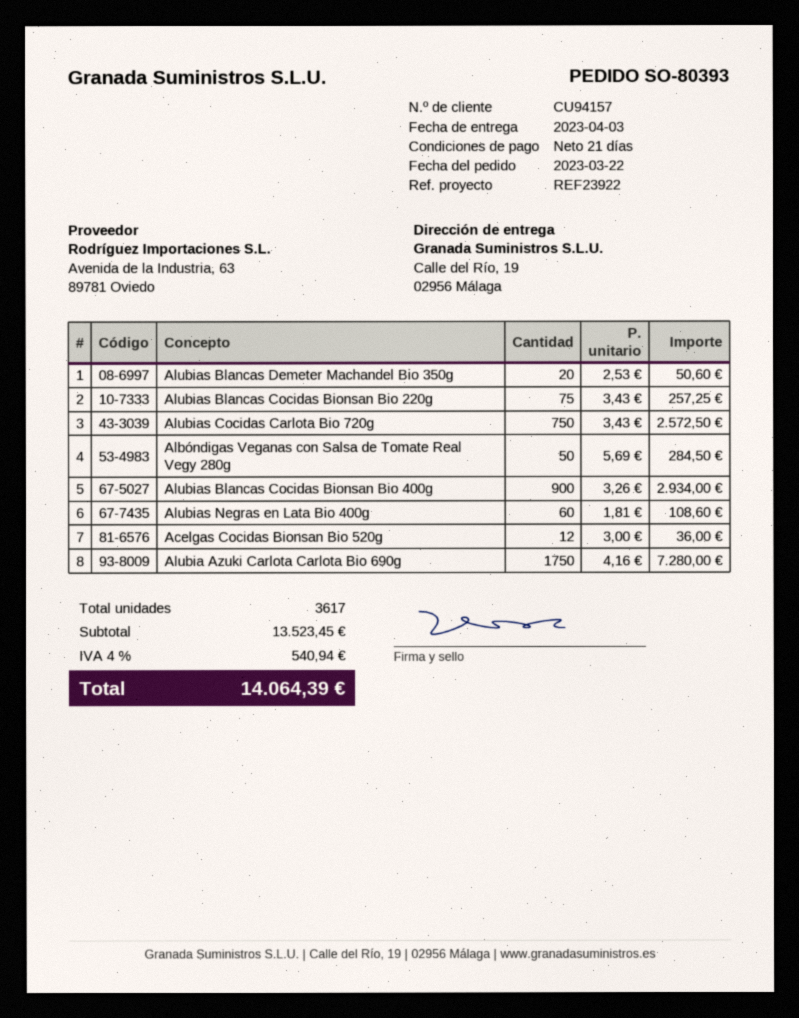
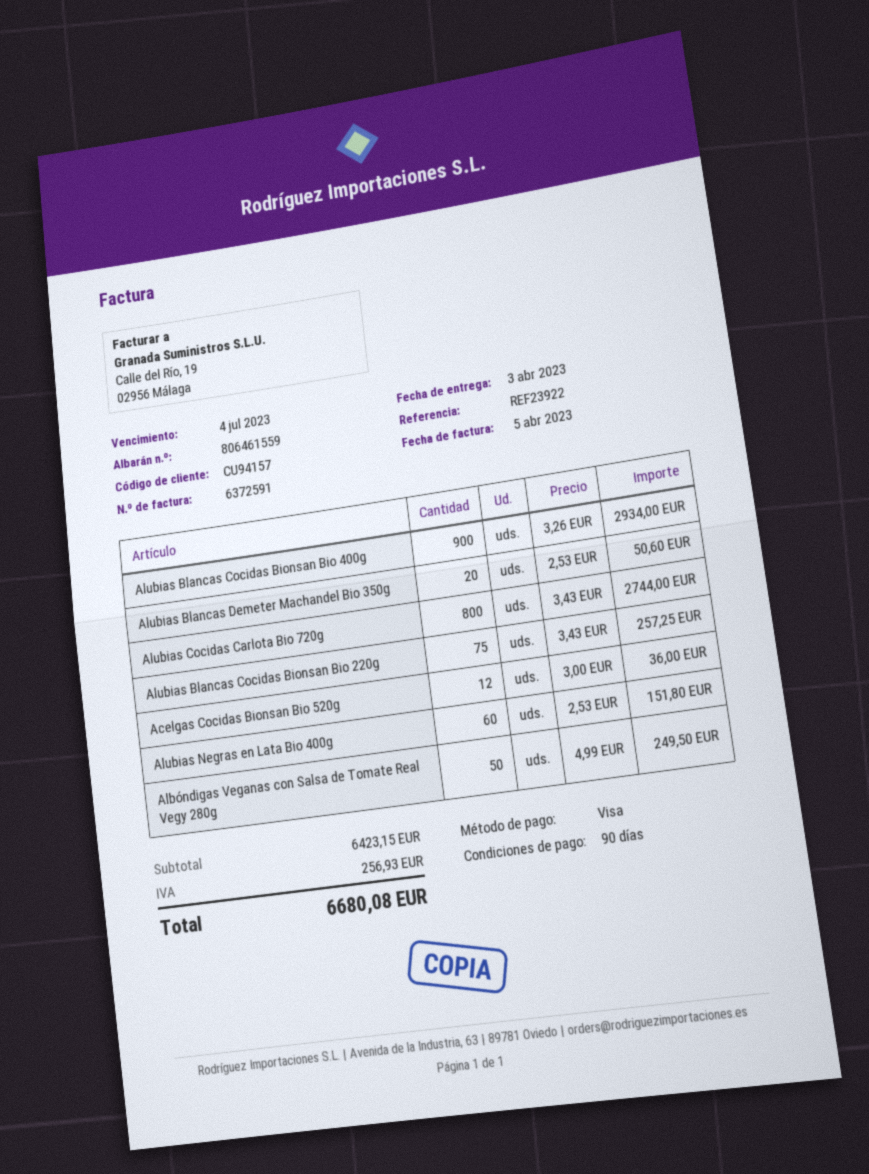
payment terms: 21 days -> 90 days
Alubias Cocidas Carlota Bio 720g: 750 x 3.43 = 2572.50 -> 800 x 3.43 = 2744.00
Albóndigas Veganas con Salsa de Tomate Real Vegy 280g: 50 x 5.69 = 284.50 -> 50 x 4.99 = 249.50
Alubias Negras en Lata Bio 400g: 60 x 1.81 = 108.60 -> 60 x 2.53 = 151.80
Alubia Azuki Carlota Carlota Bio 690g: 1750 x 4.16 = 7280.00 -> none
subtotal: 13523.45 -> 6423.15
tax: 540.94 -> 256.93
total: 14064.39 -> 6680.08

